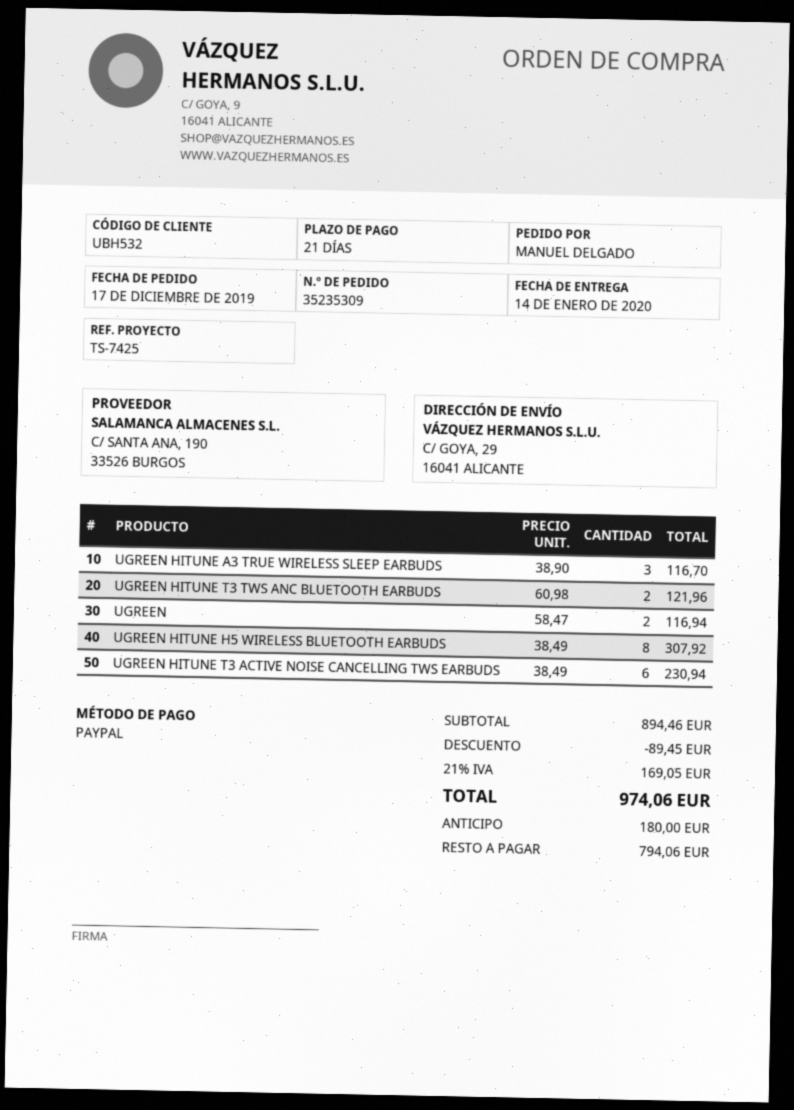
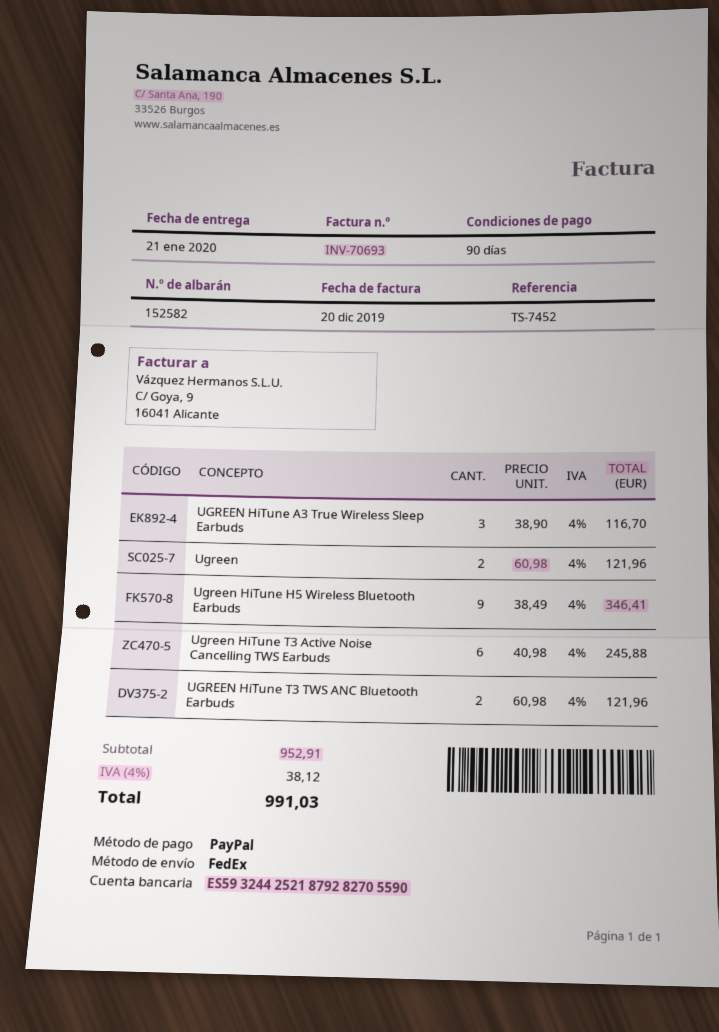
delivery date: 2020-01-14 -> 2020-01-21
payment terms: 21 days -> 90 days
reference: TS-7425 -> TS-7452
UGREEN: 2 x 58.47 = 116.94 -> 2 x 60.98 = 121.96
UGREEN HITUNE H5 WIRELESS BLUETOOTH EARBUDS: 8 x 38.49 = 307.92 -> 9 x 38.49 = 346.41
UGREEN HITUNE T3 ACTIVE NOISE CANCELLING TWS EARBUDS: 6 x 38.49 = 230.94 -> 6 x 40.98 = 245.88
subtotal: 894.46 -> 952.91
discount: 89.45 -> none
tax: 21% = 169.05 -> 4% = 38.12
total: 974.06 -> 991.03

